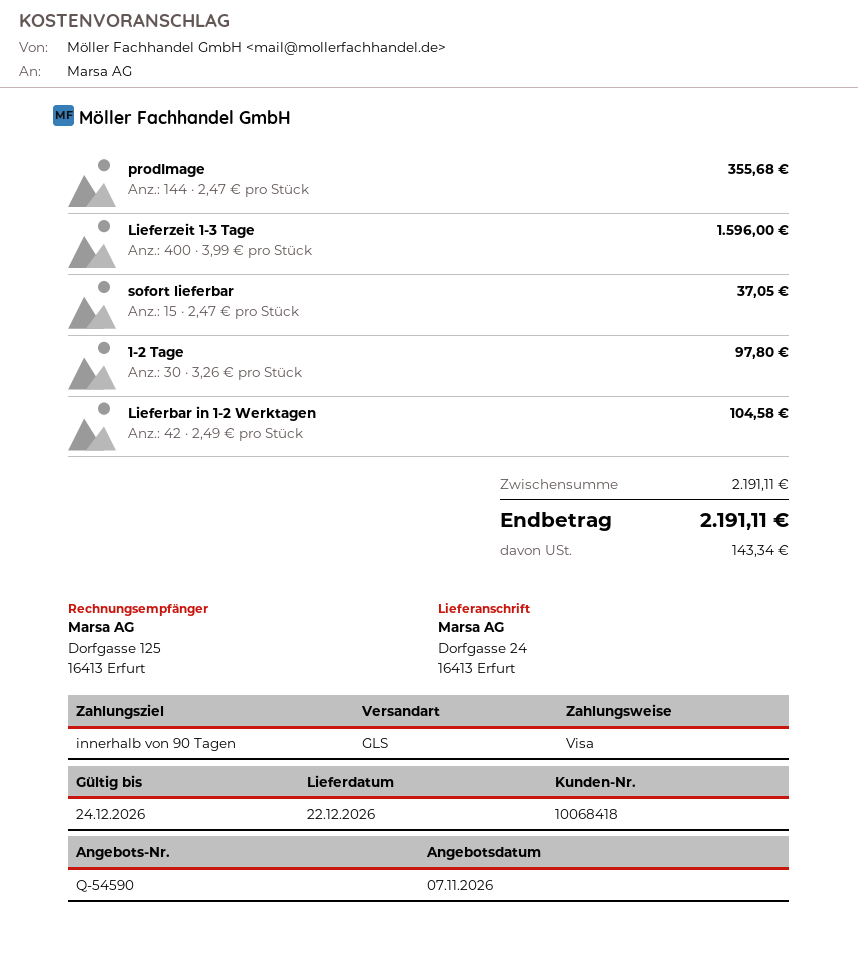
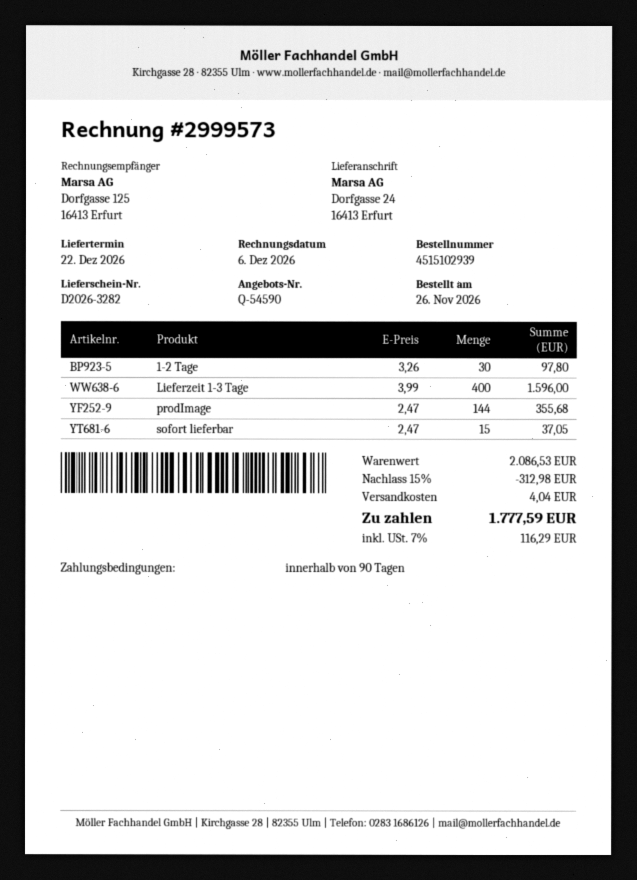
Lieferbar in 1-2 Werktagen: 42 x 2.49 = 104.58 -> none
subtotal: 2191.11 -> 2086.53
discount: none -> 15% = 312.98
shipping: none -> 4.04
tax: 143.34 -> 116.29
total: 2191.11 -> 1777.59

